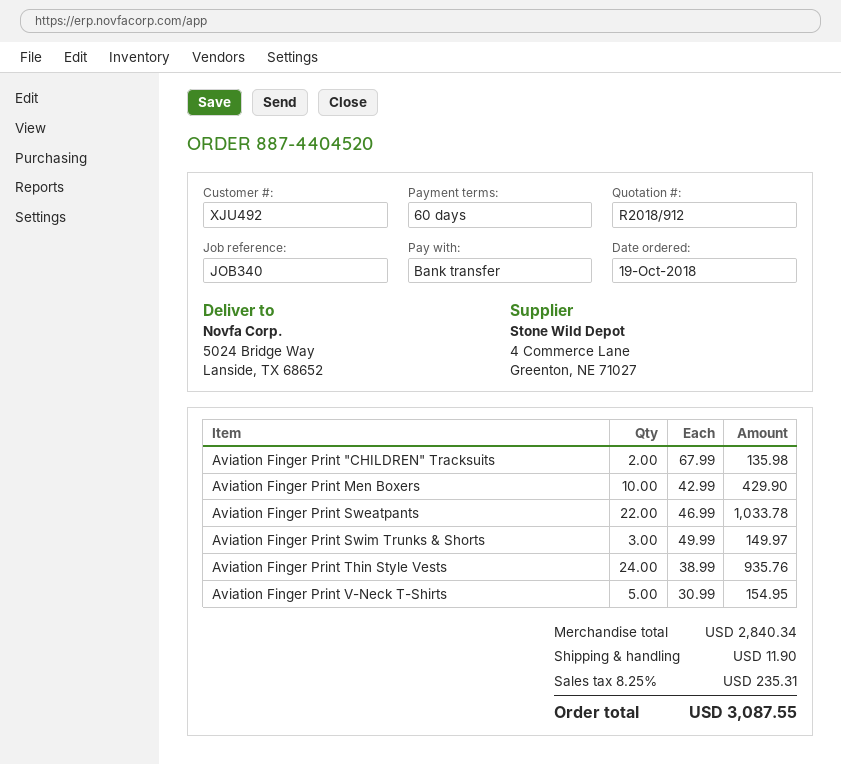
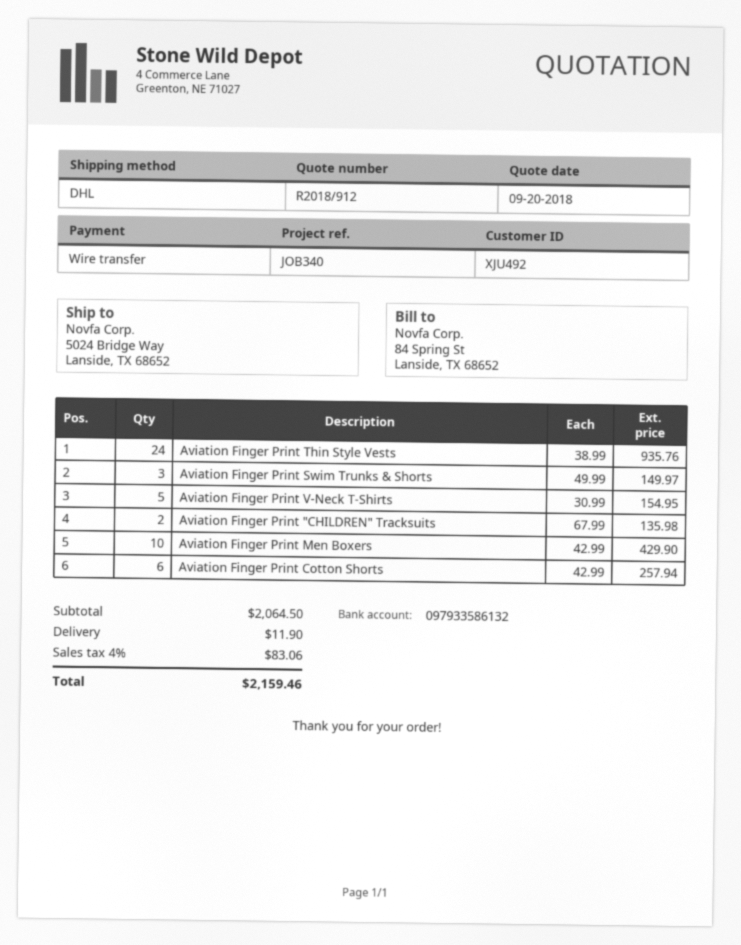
Aviation Finger Print Sweatpants: 22 x 46.99 = 1033.78 -> none
Aviation Finger Print Cotton Shorts: none -> 6 x 42.99 = 257.94
subtotal: 2840.34 -> 2064.50
tax: 8.25% = 235.31 -> 4% = 83.06
total: 3087.55 -> 2159.46

